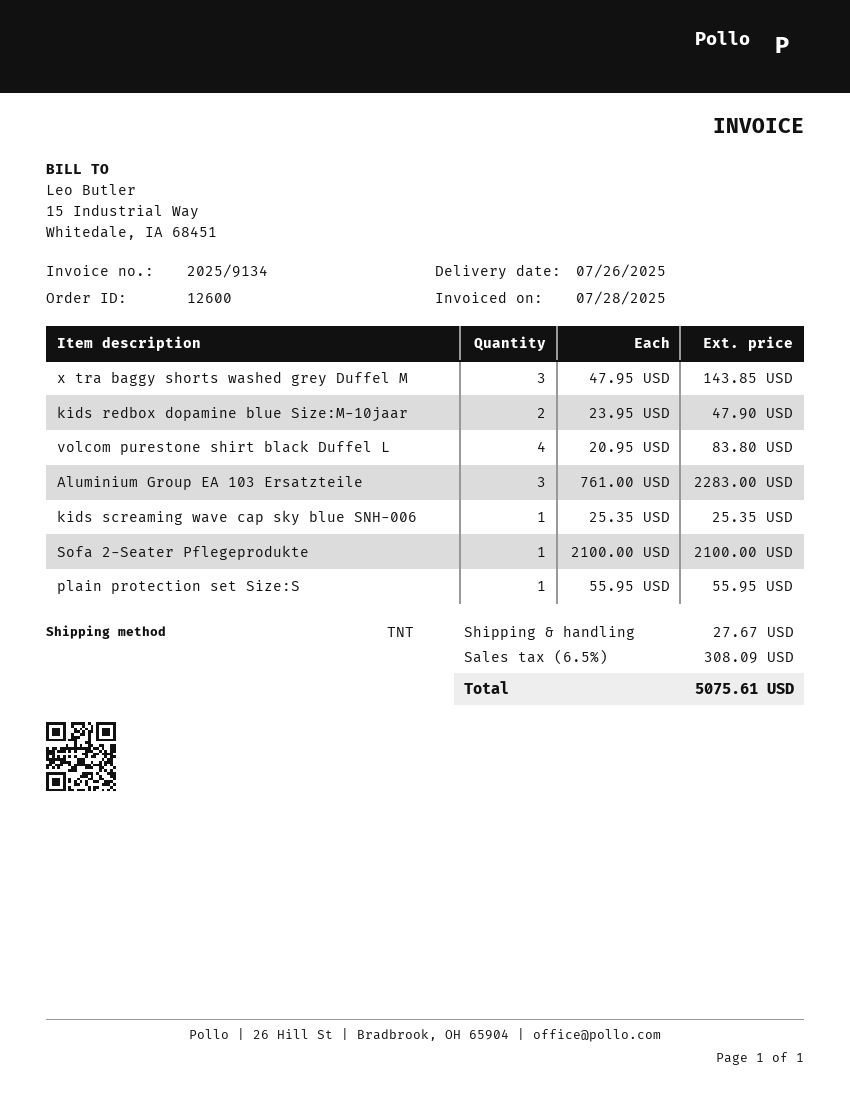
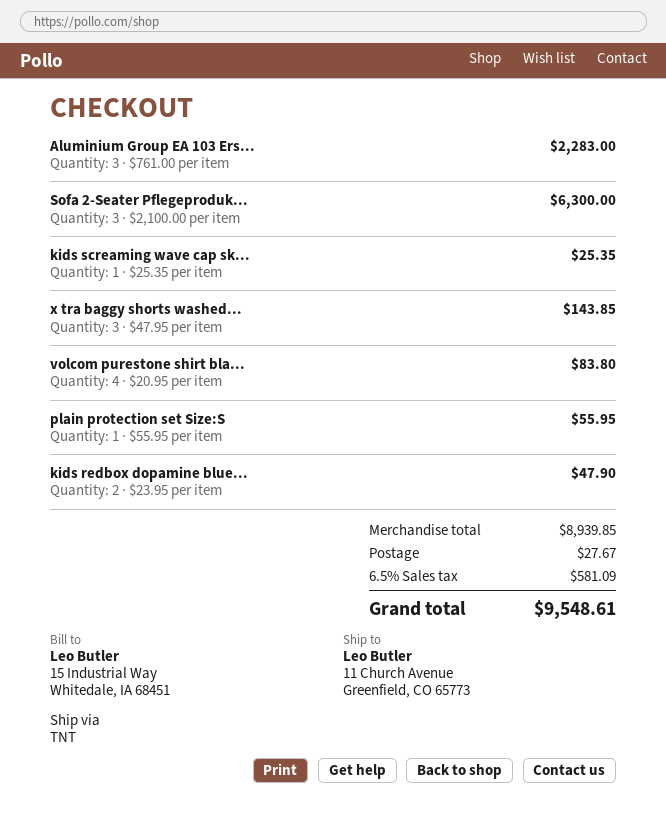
Sofa 2-Seater Pflegeprodukte: 1 x 2100.00 = 2100.00 -> 3 x 2100.00 = 6300.00
tax: 6.5% = 308.09 -> 6.5% = 581.09
total: 5075.61 -> 9548.61

